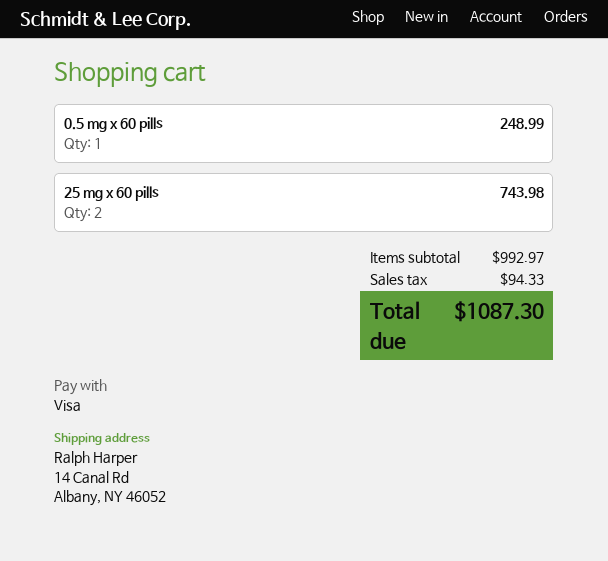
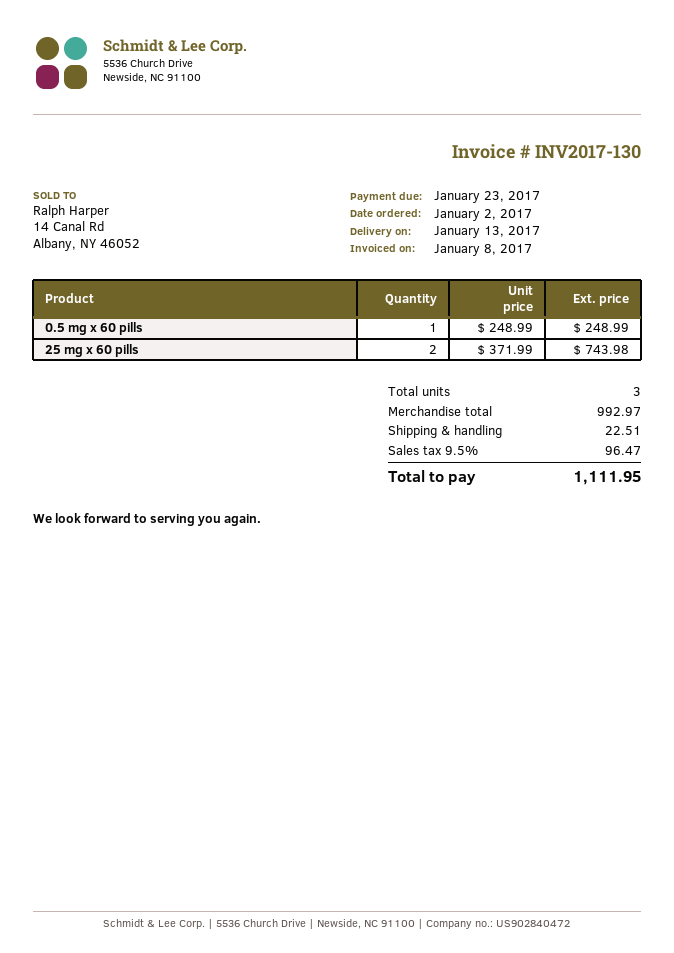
shipping: none -> 22.51
tax: 94.33 -> 96.47
total: 1087.30 -> 1111.95

